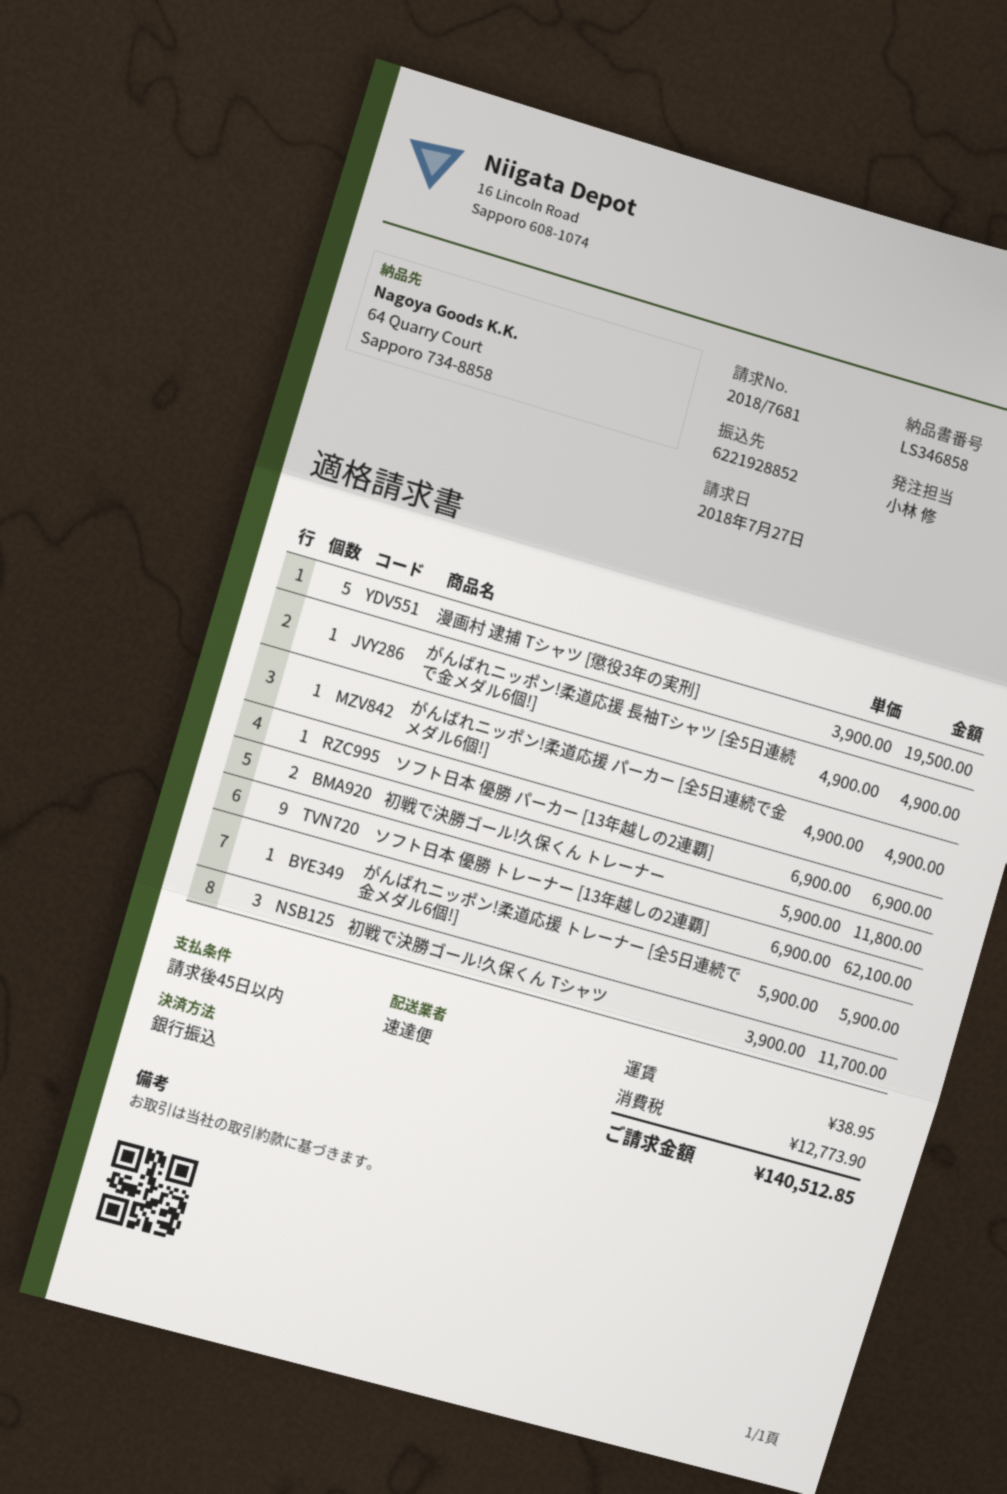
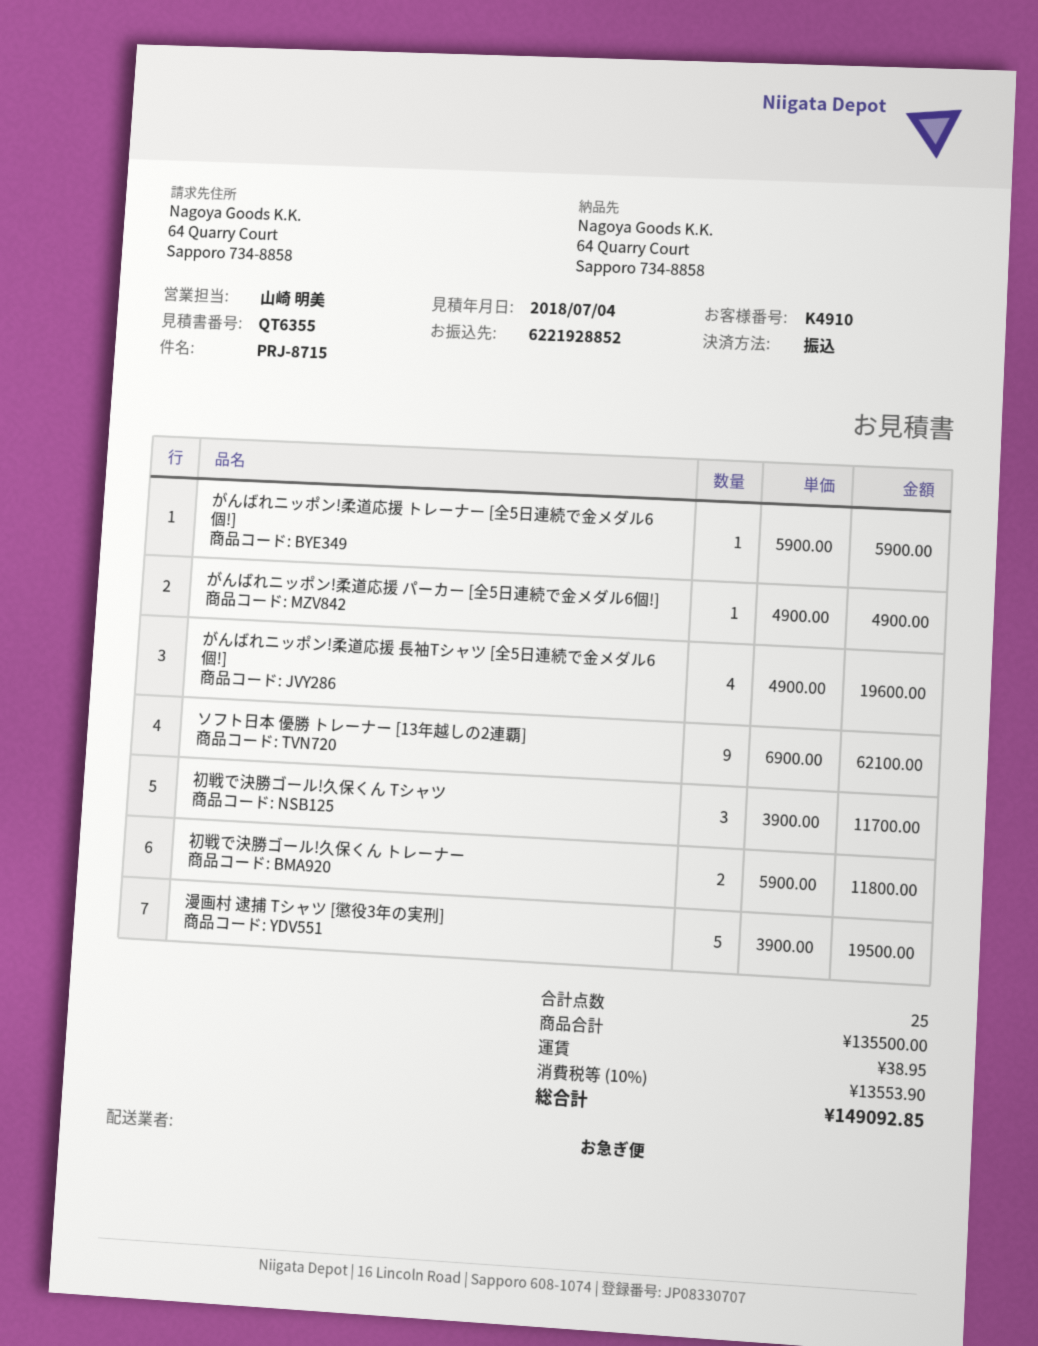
がんばれニッポン!柔道応援 長袖Tシャツ [全5日連続で金メダル6個!]: 1 x 4900.00 = 4900.00 -> 4 x 4900.00 = 19600.00
ソフト日本 優勝 パーカー [13年越しの2連覇]: 1 x 6900.00 = 6900.00 -> none
tax: 12773.90 -> 13553.90
total: 140512.85 -> 149092.85

